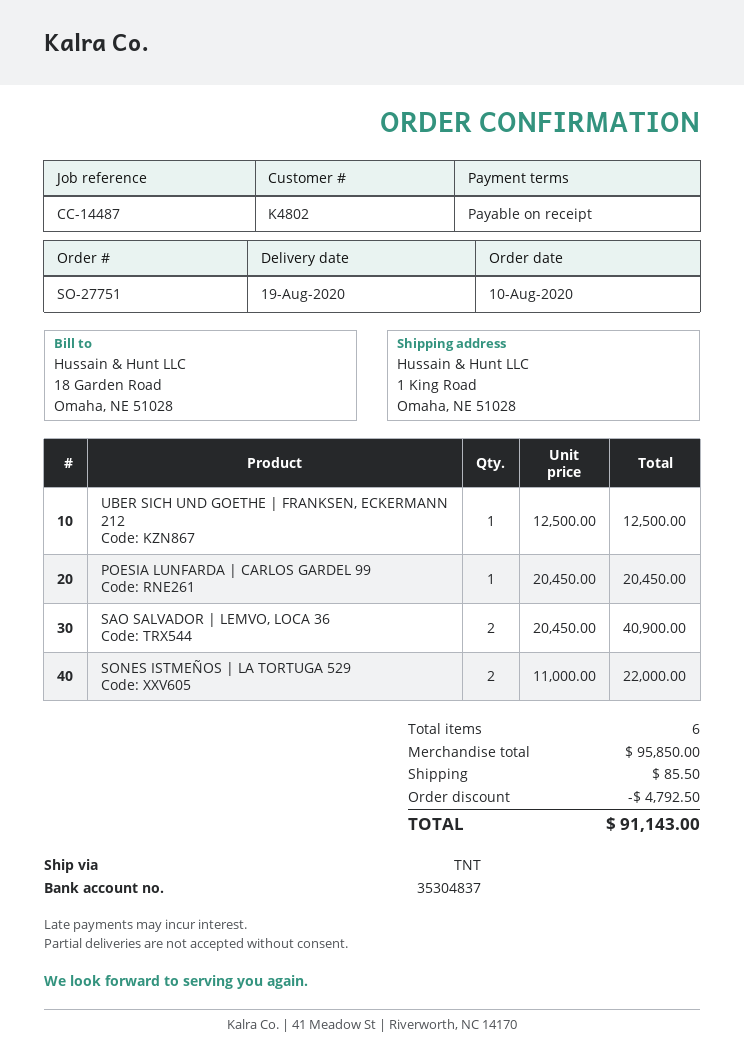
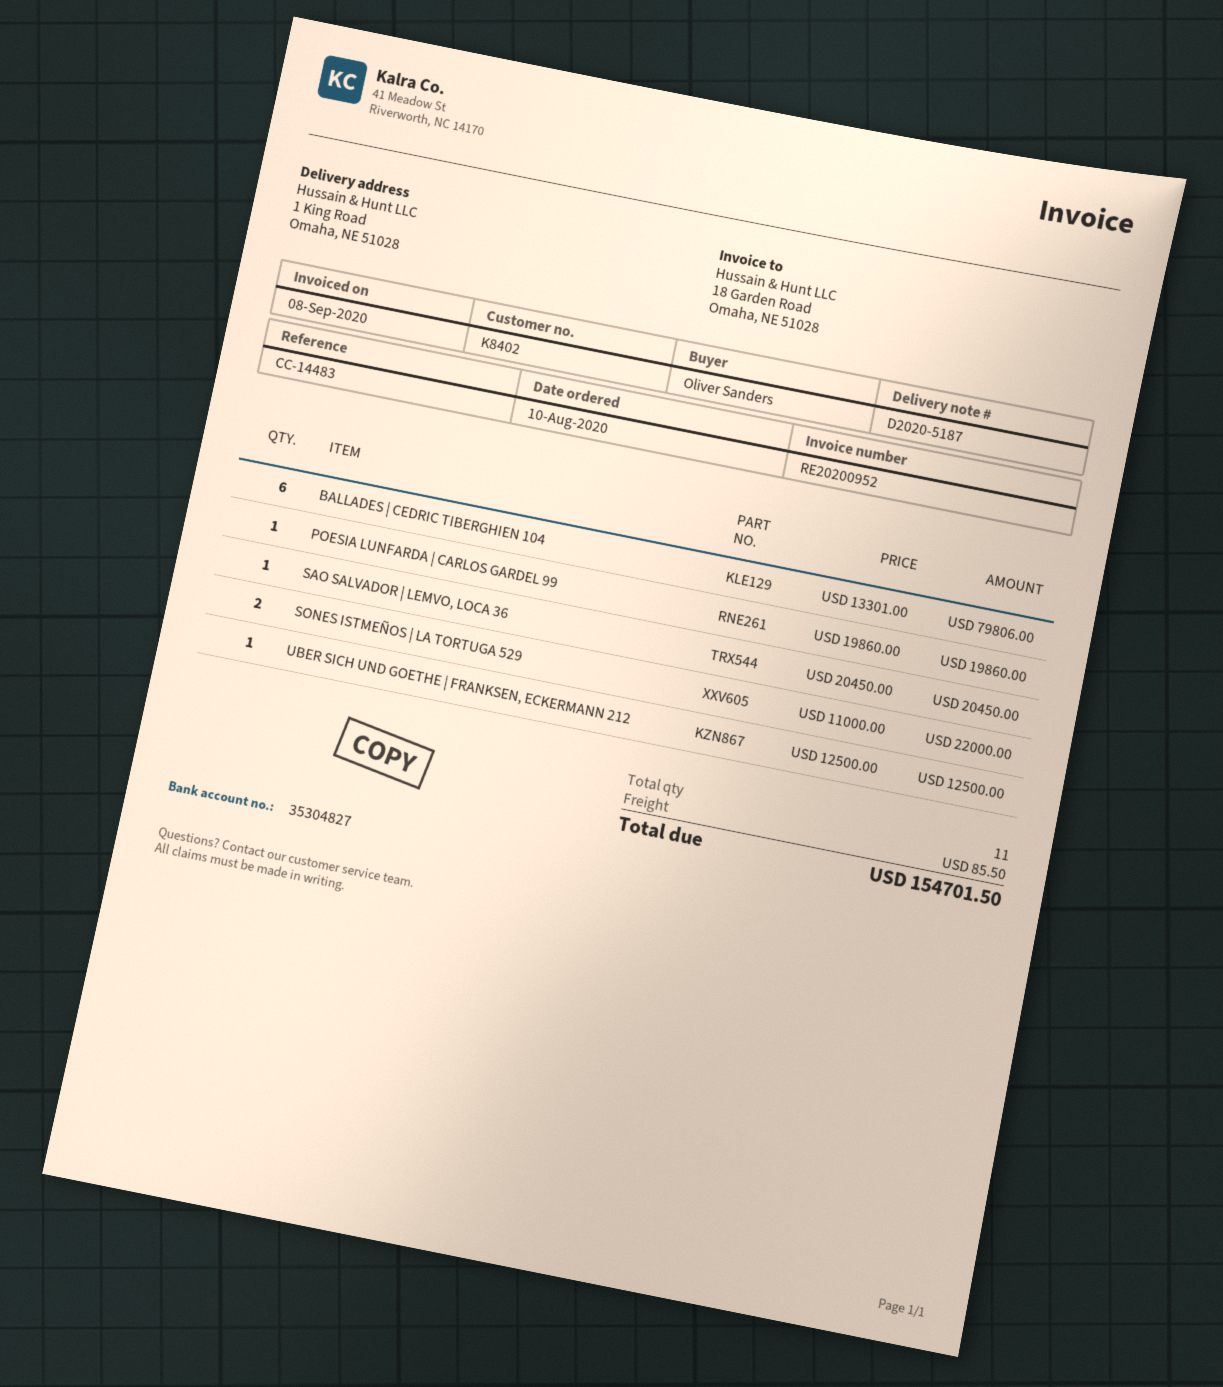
customer number: K4802 -> K8402
reference: CC-14487 -> CC-14483
bank account: 35304837 -> 35304827
POESIA LUNFARDA | CARLOS GARDEL 99: 1 x 20450.00 = 20450.00 -> 1 x 19860.00 = 19860.00
SAO SALVADOR | LEMVO, LOCA 36: 2 x 20450.00 = 40900.00 -> 1 x 20450.00 = 20450.00
BALLADES | CEDRIC TIBERGHIEN 104: none -> 6 x 13301.00 = 79806.00
total quantity: 6 -> 11
discount: 4792.50 -> none
total: 91143.00 -> 154701.50

